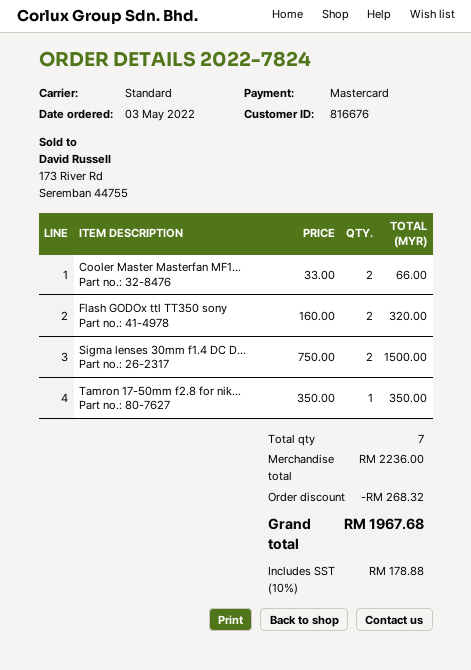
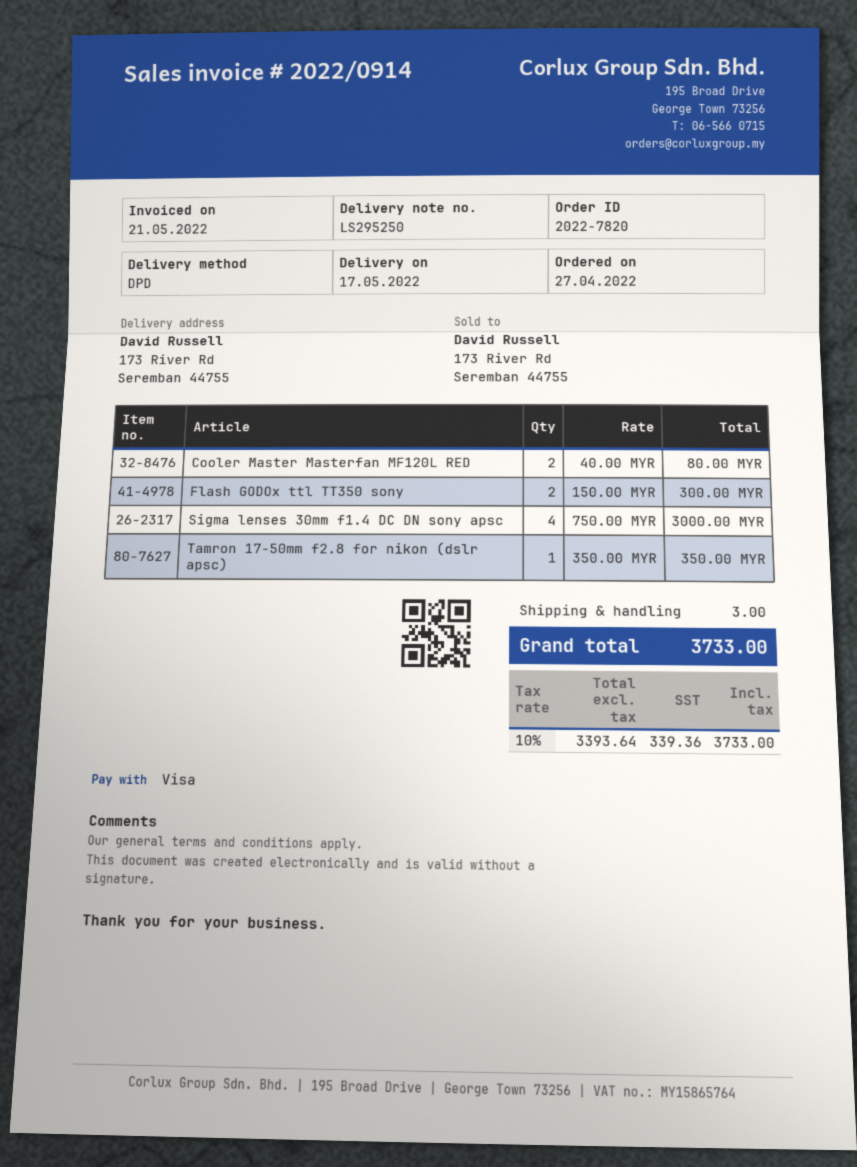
order number: 2022-7824 -> 2022-7820
order date: 2022-05-03 -> 2022-04-27
payment method: Mastercard -> Visa
shipping method: standard -> DPD
Cooler Master Masterfan MF1...: 2 x 33.00 = 66.00 -> 2 x 40.00 = 80.00
Flash GODOx ttl TT350 sony: 2 x 160.00 = 320.00 -> 2 x 150.00 = 300.00
Sigma lenses 30mm f1.4 DC D...: 2 x 750.00 = 1500.00 -> 4 x 750.00 = 3000.00
discount: 268.32 -> none
shipping: none -> 3.00
tax: 10% = 178.88 -> 10% = 339.36
total: 1967.68 -> 3733.00

